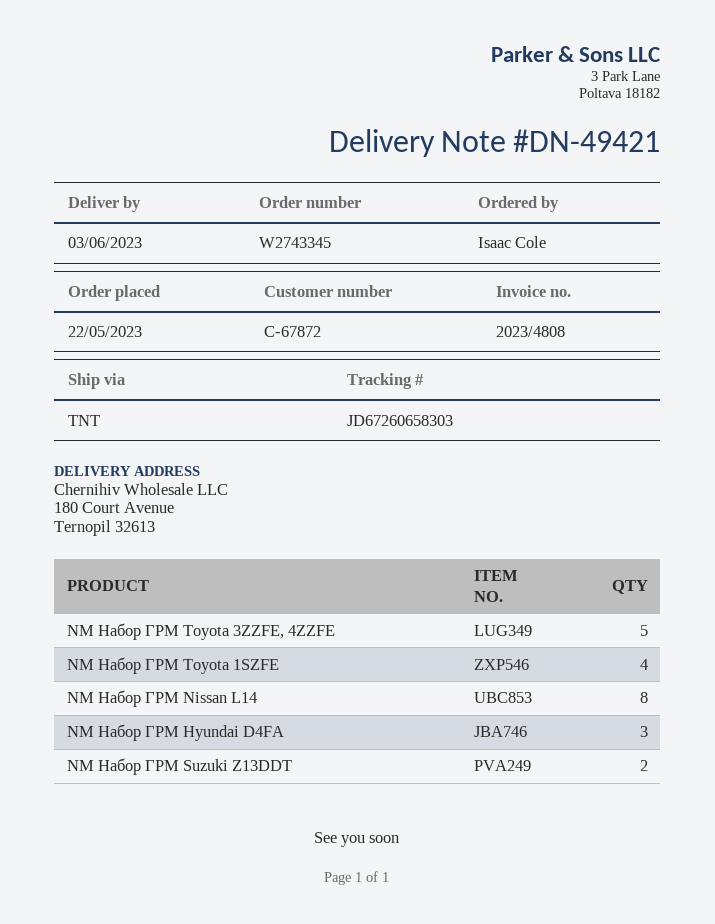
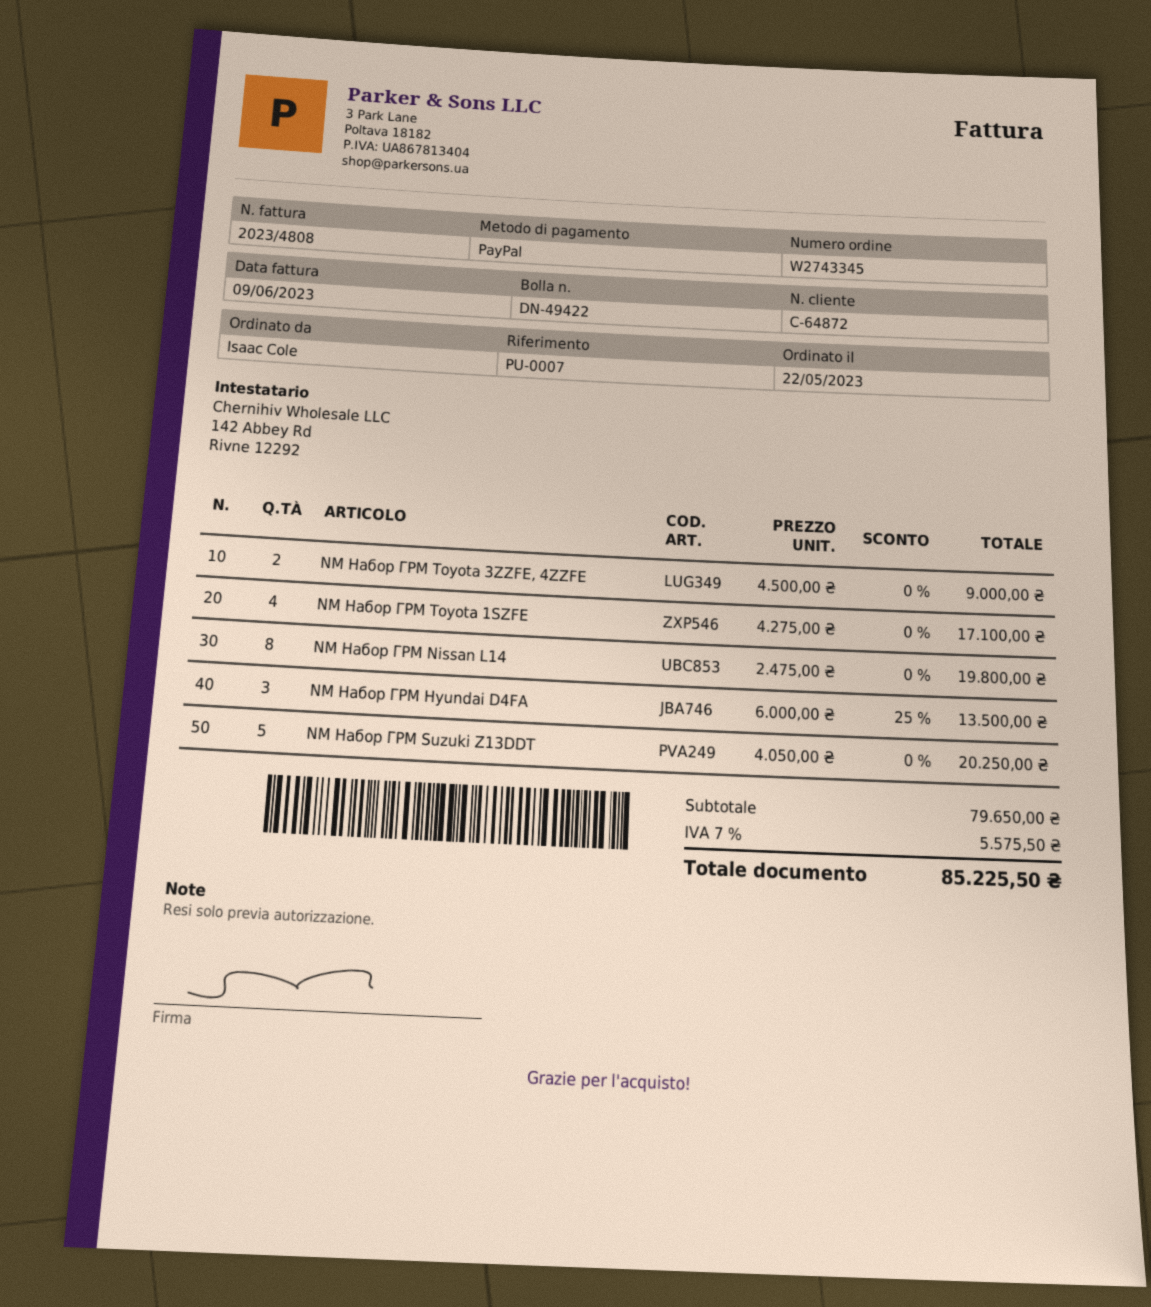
delivery note number: DN-49421 -> DN-49422
customer number: C-67872 -> C-64872
NM Набор ГРМ Toyota 3ZZFE, 4ZZFE: 5 -> 2
NM Набор ГРМ Suzuki Z13DDT: 2 -> 5

